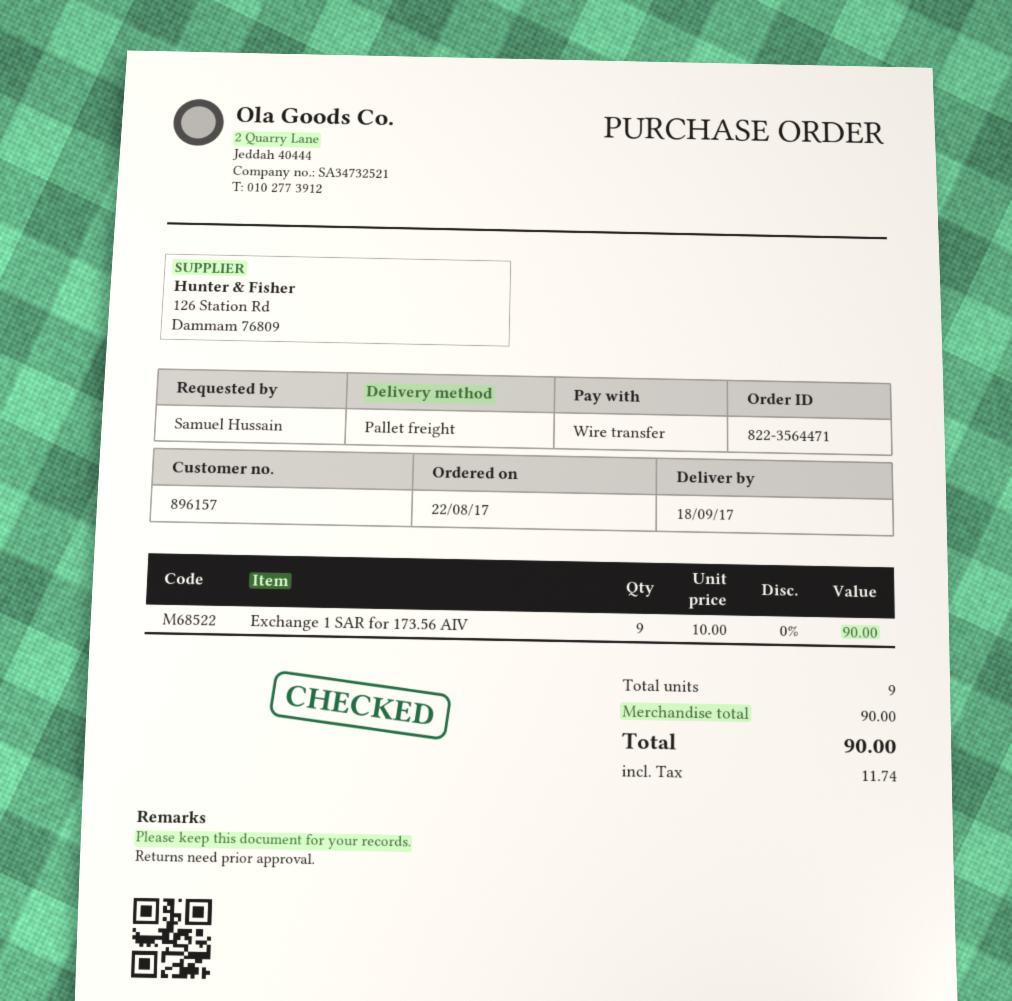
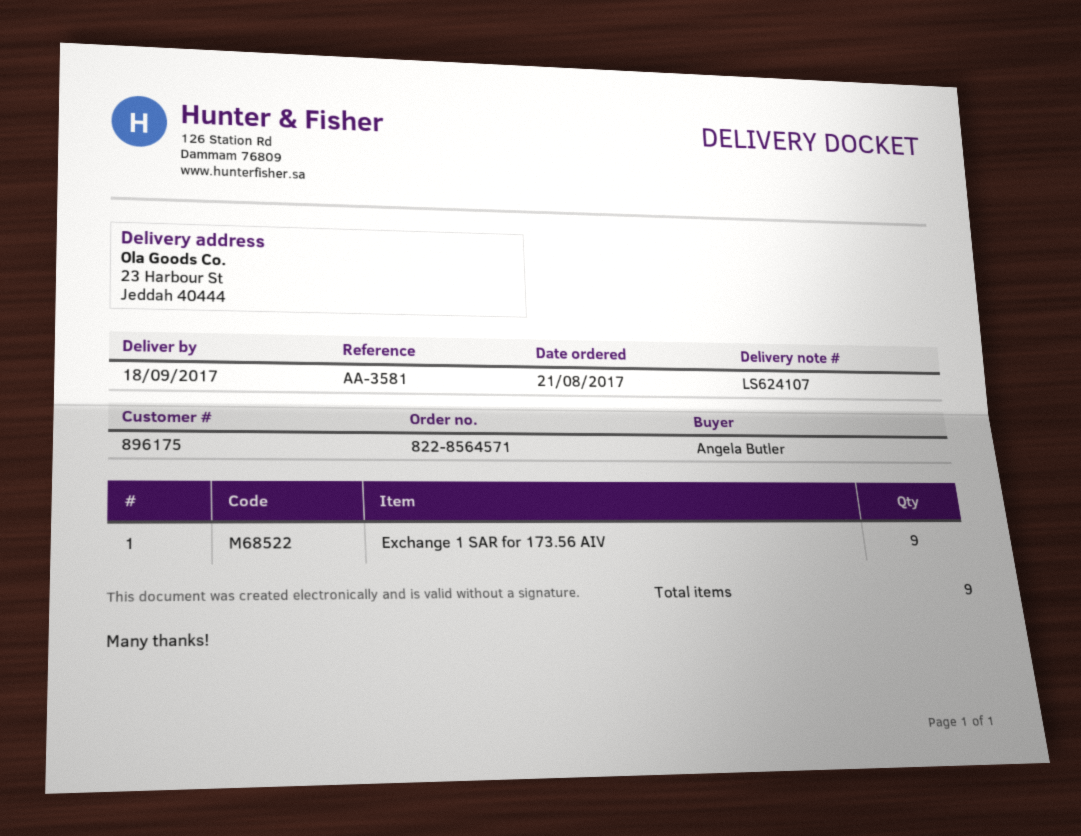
order number: 822-3564471 -> 822-8564571
order date: 2017-08-22 -> 2017-08-21
customer number: 896157 -> 896175
ordered by: Samuel Hussain -> Angela Butler

